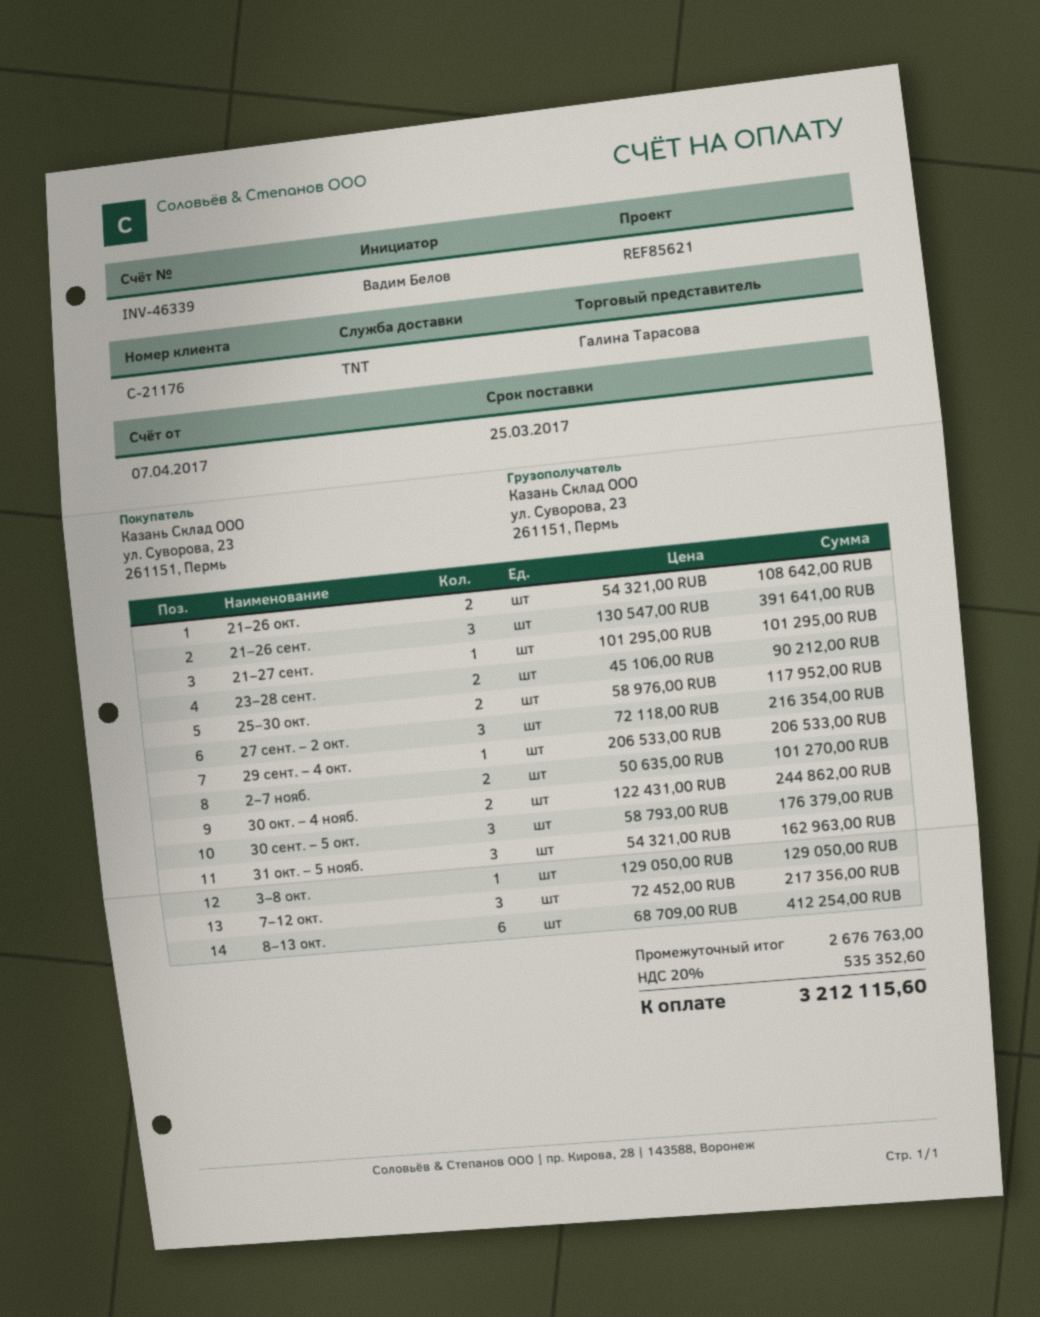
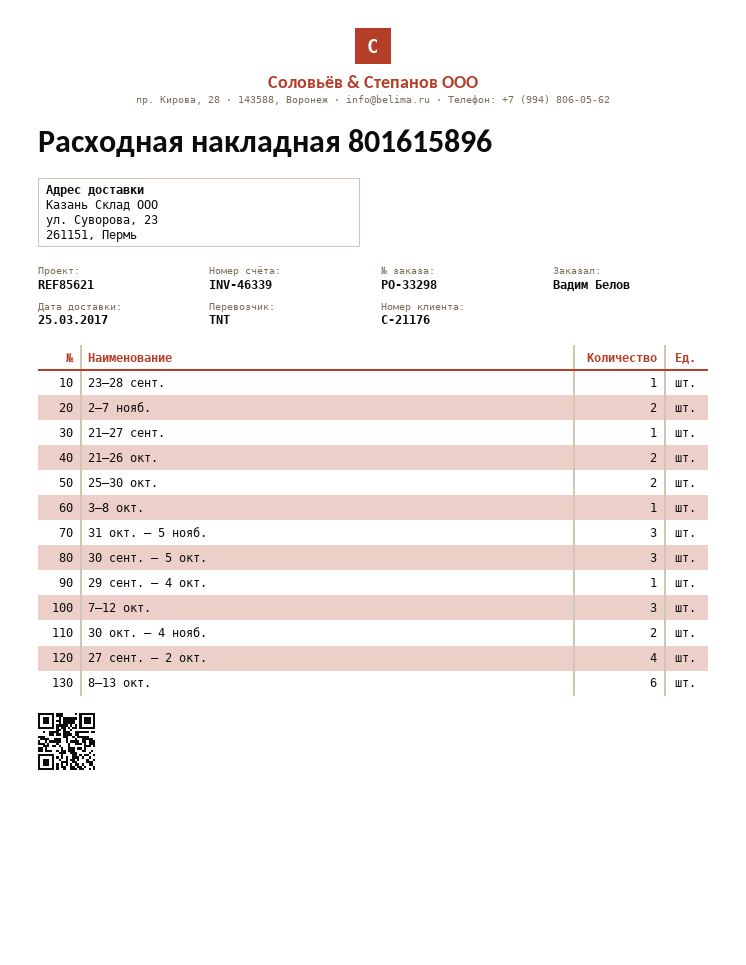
21–26 сент.: 3 -> none
23–28 сент.: 2 -> 1
27 сент. – 2 окт.: 3 -> 4

